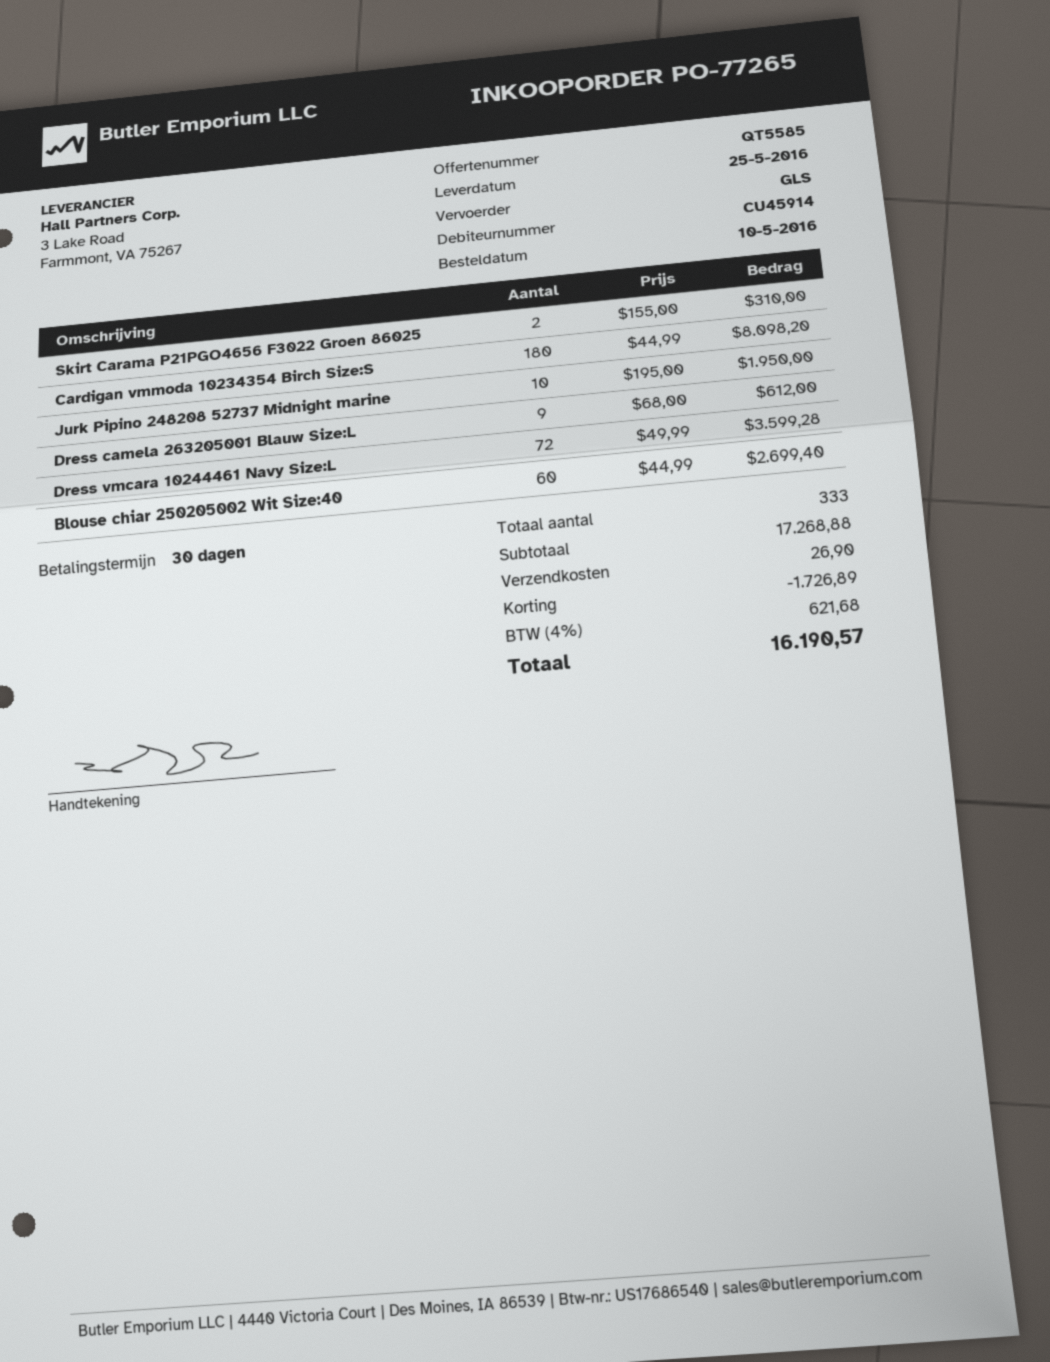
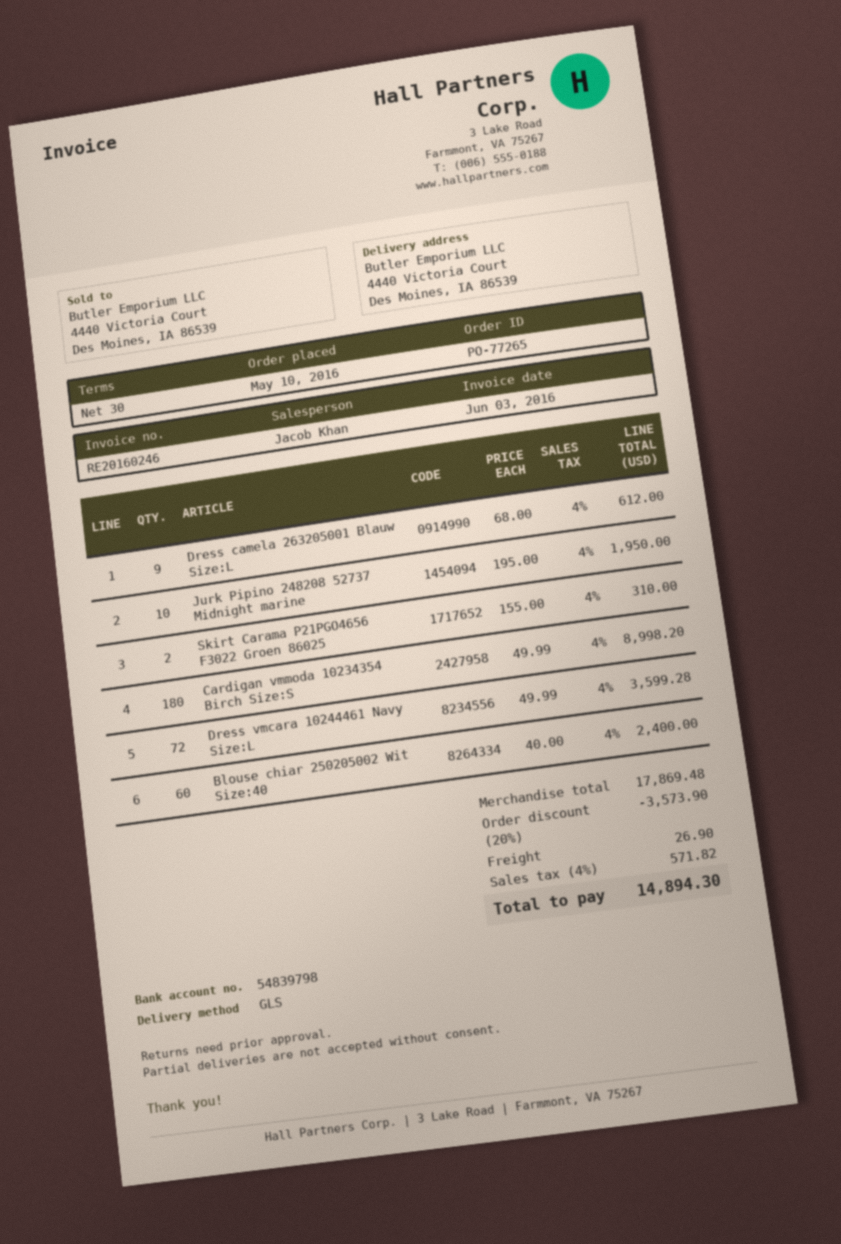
Cardigan vmmoda 10234354 Birch Size:S: 180 x 44.99 = 8098.20 -> 180 x 49.99 = 8998.20
Blouse chiar 250205002 Wit Size:40: 60 x 44.99 = 2699.40 -> 60 x 40.00 = 2400.00
subtotal: 17268.88 -> 17869.48
discount: 1726.89 -> 3573.90
tax: 4% = 621.68 -> 4% = 571.82
total: 16190.57 -> 14894.30

